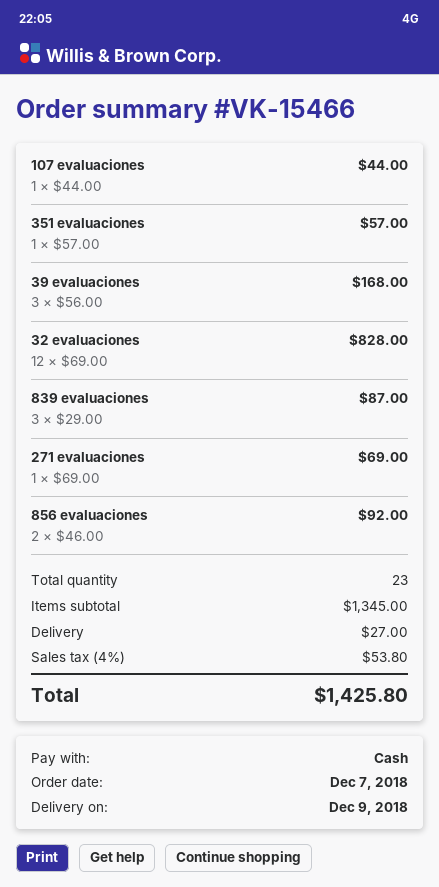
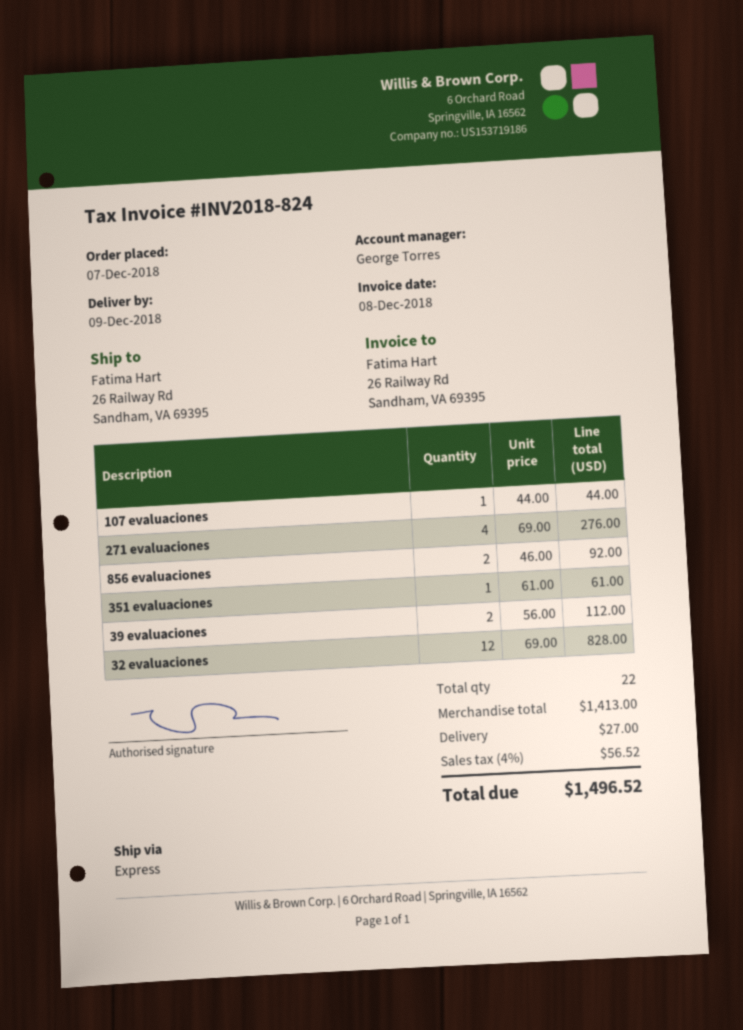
351 evaluaciones: 1 x 57.00 = 57.00 -> 1 x 61.00 = 61.00
39 evaluaciones: 3 x 56.00 = 168.00 -> 2 x 56.00 = 112.00
839 evaluaciones: 3 x 29.00 = 87.00 -> none
271 evaluaciones: 1 x 69.00 = 69.00 -> 4 x 69.00 = 276.00
total quantity: 23 -> 22
subtotal: 1345.00 -> 1413.00
tax: 4% = 53.80 -> 4% = 56.52
total: 1425.80 -> 1496.52

